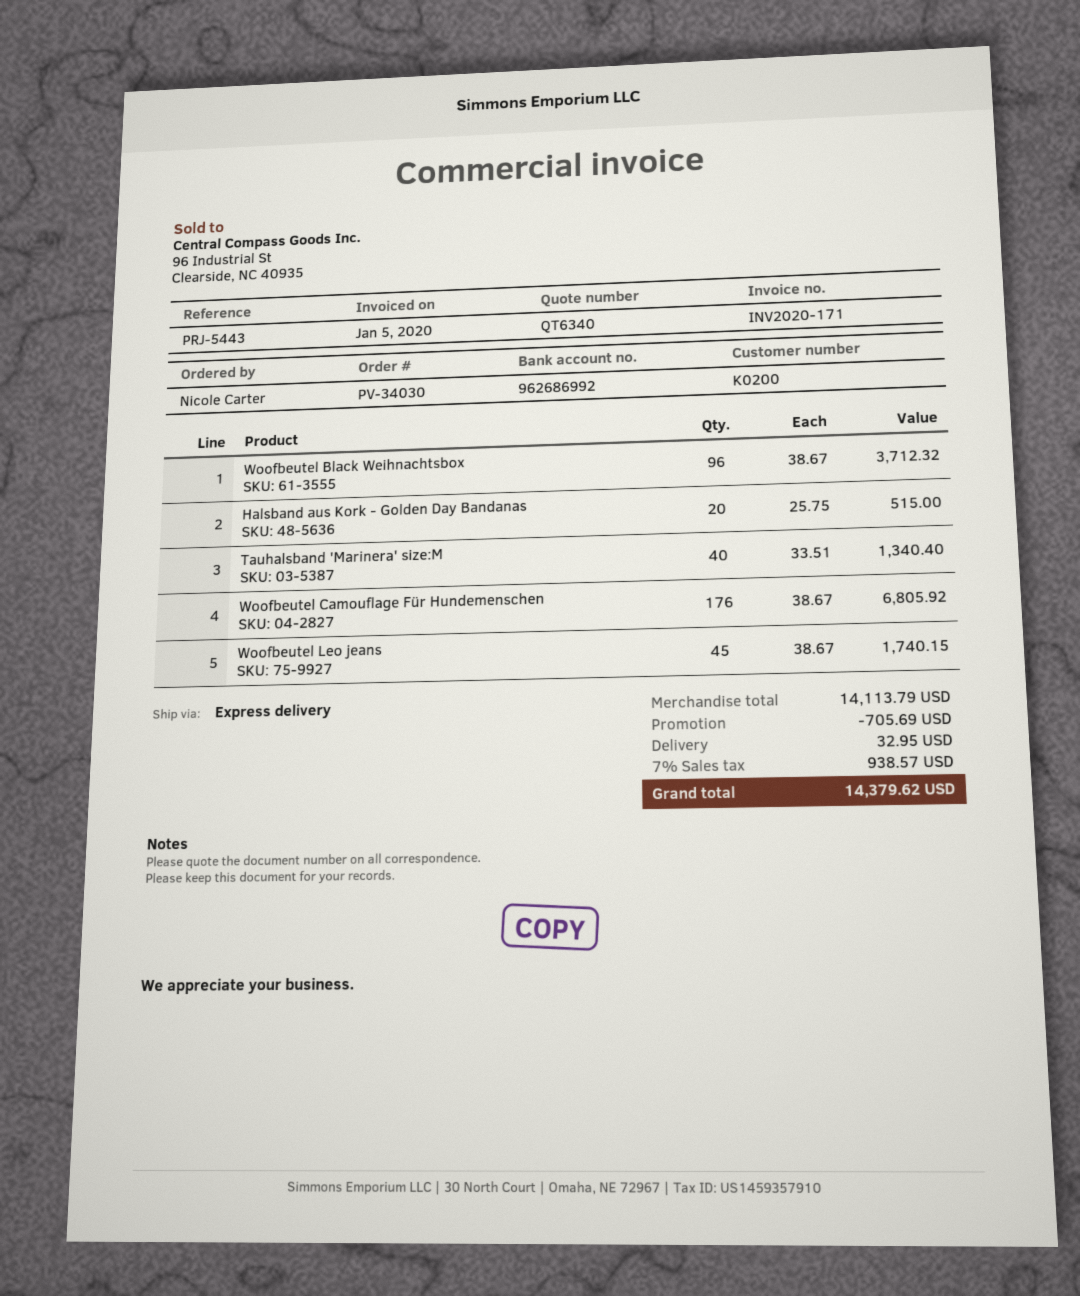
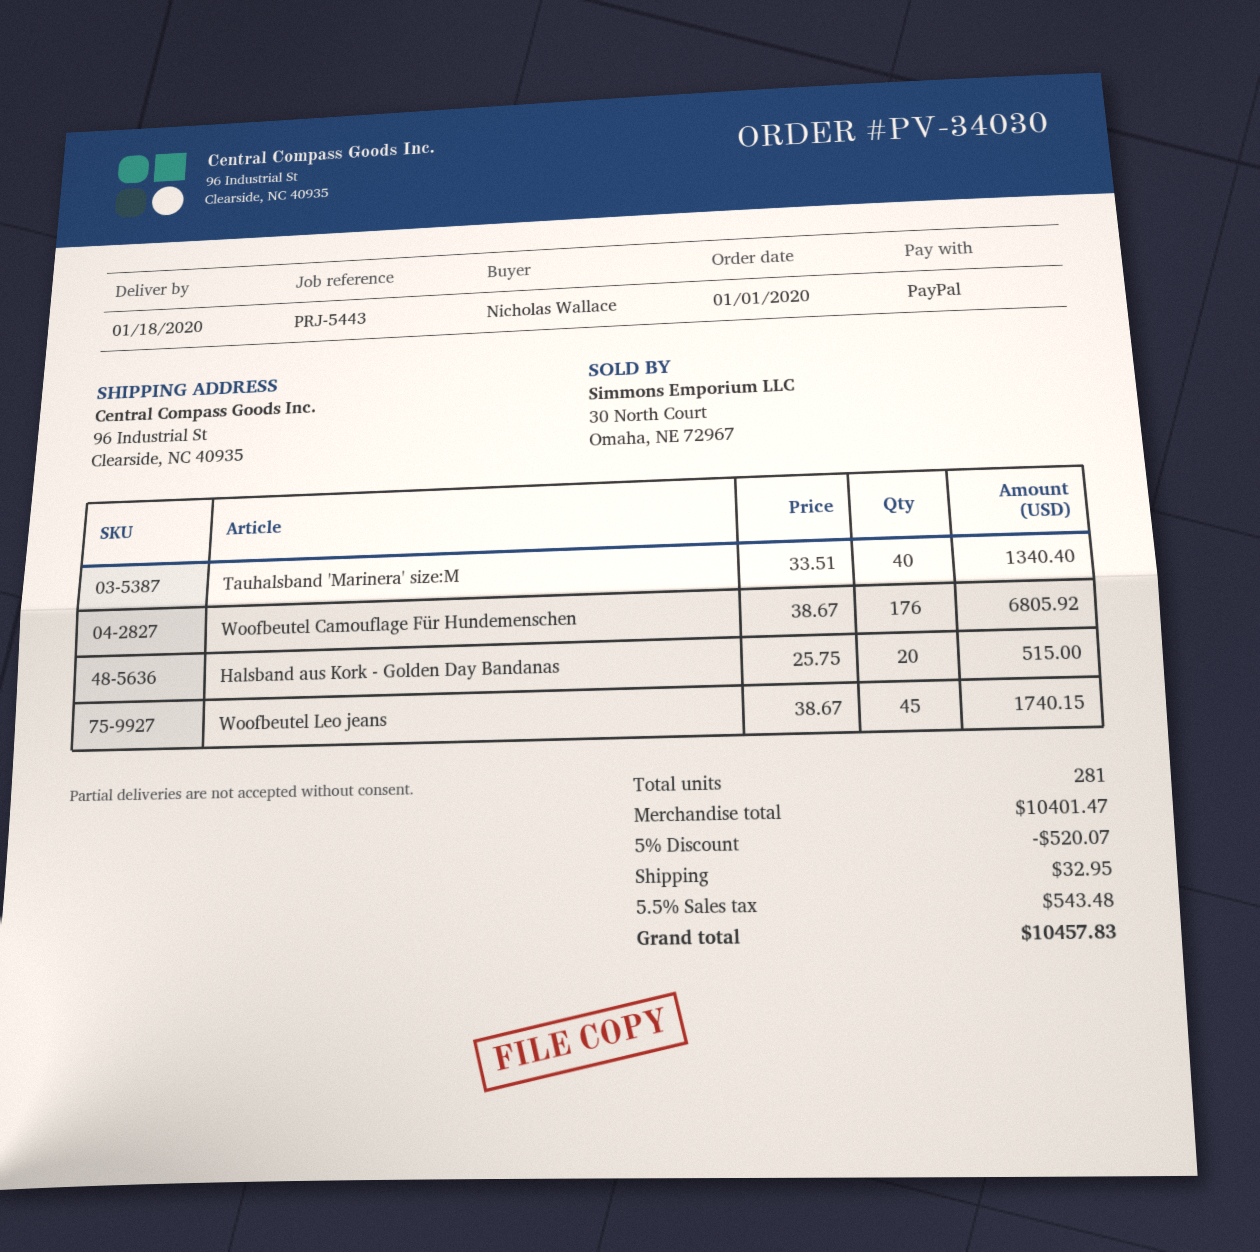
ordered by: Nicole Carter -> Nicholas Wallace
Woofbeutel Black Weihnachtsbox: 96 x 38.67 = 3712.32 -> none
subtotal: 14113.79 -> 10401.47
discount: 705.69 -> 520.07
tax: 7% = 938.57 -> 5.5% = 543.48
total: 14379.62 -> 10457.83

